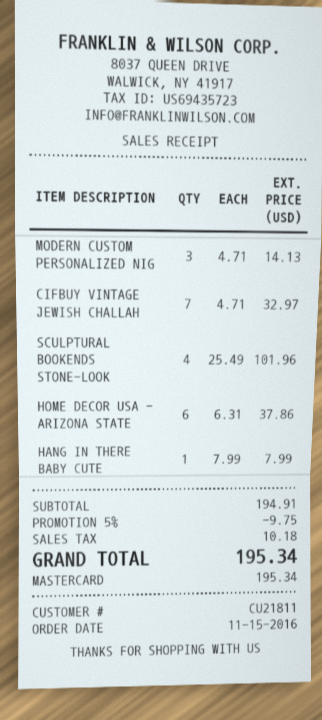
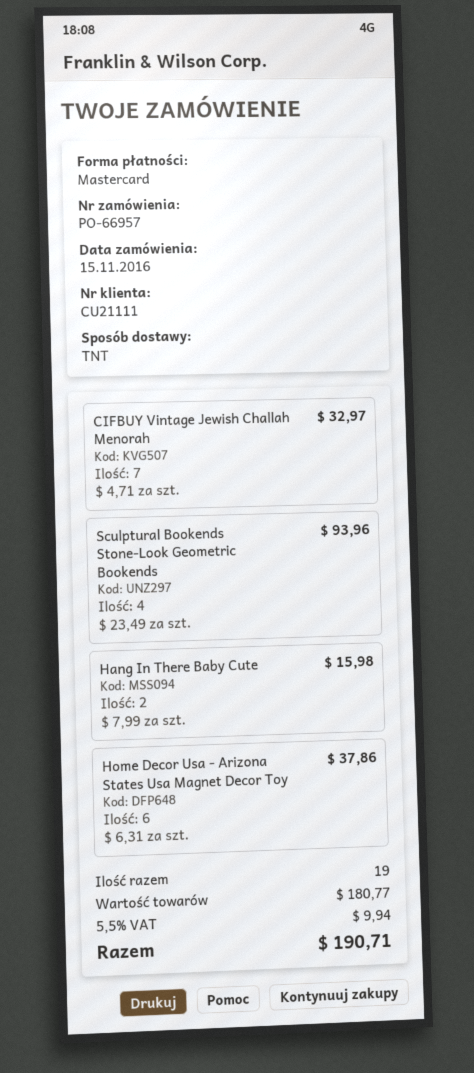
customer number: CU21811 -> CU21111
MODERN CUSTOM PERSONALIZED NIG: 3 x 4.71 = 14.13 -> none
SCULPTURAL BOOKENDS STONE-LOOK: 4 x 25.49 = 101.96 -> 4 x 23.49 = 93.96
HANG IN THERE BABY CUTE: 1 x 7.99 = 7.99 -> 2 x 7.99 = 15.98
subtotal: 194.91 -> 180.77
discount: 5% = 9.75 -> none
tax: 10.18 -> 9.94
total: 195.34 -> 190.71

